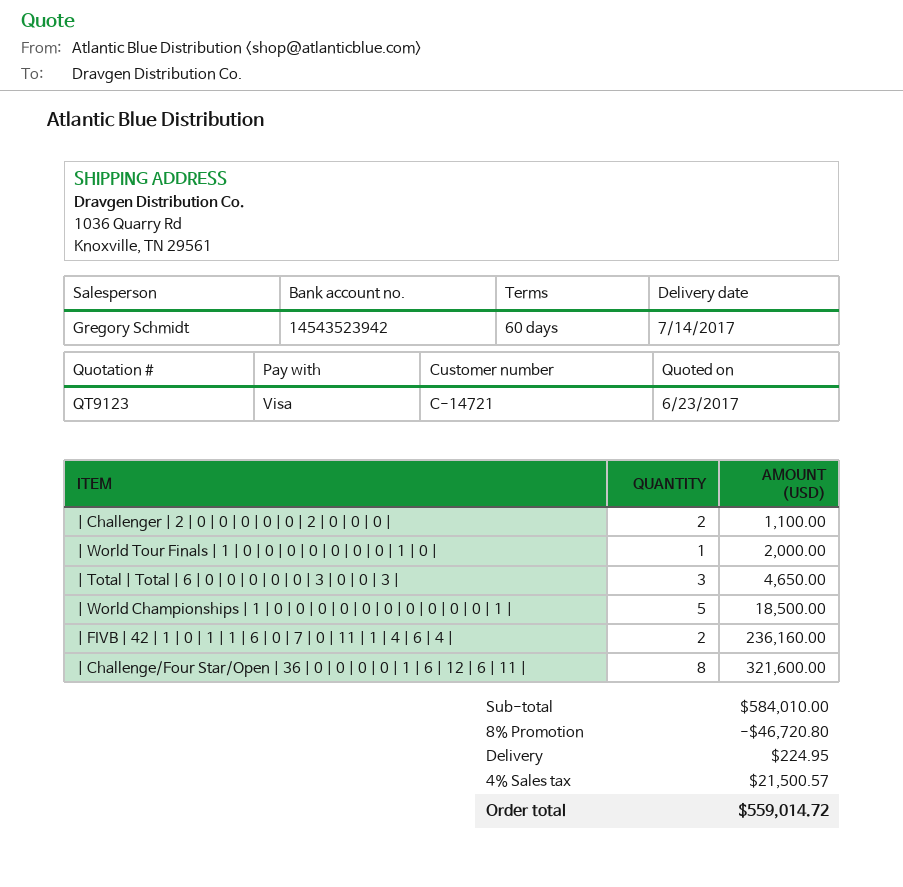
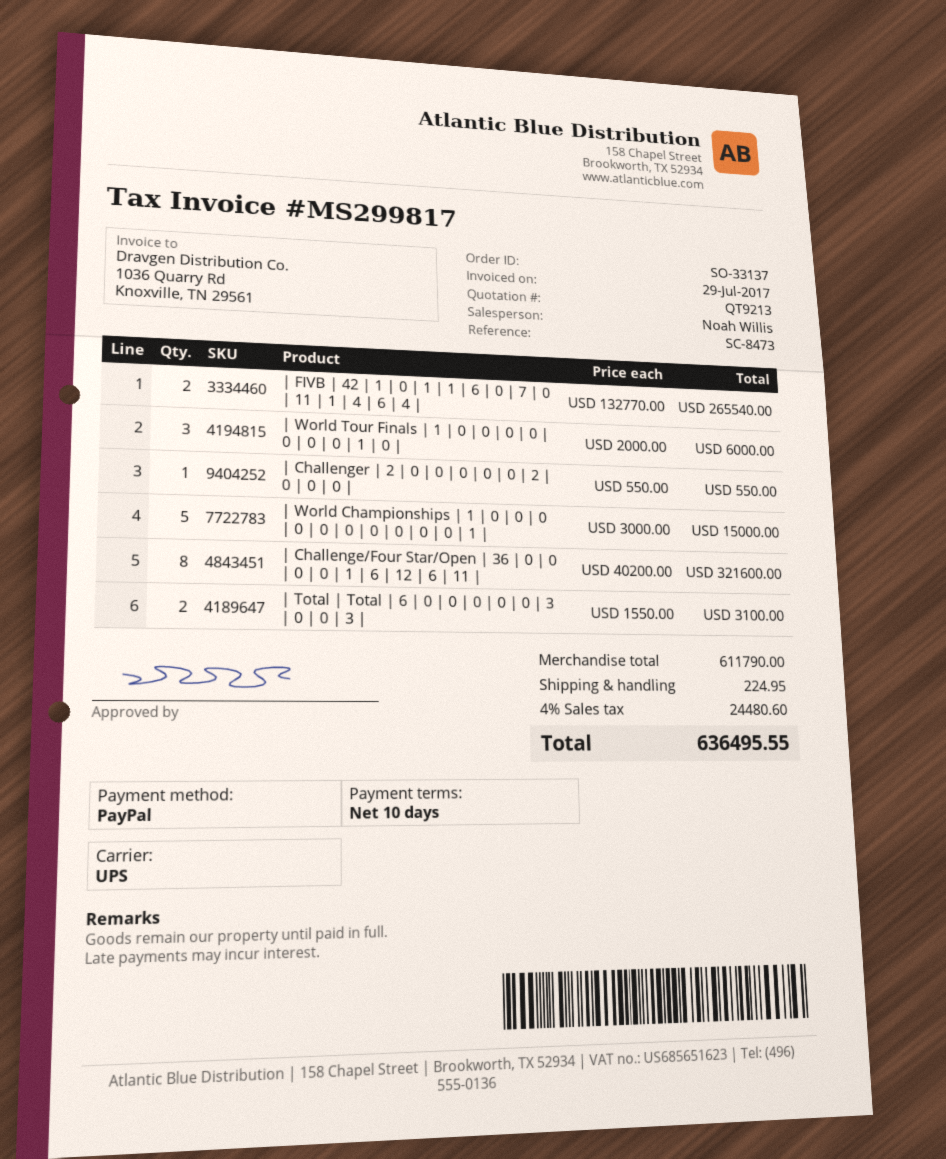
quote number: QT9123 -> QT9213
payment terms: 60 days -> 10 days
sales rep: Gregory Schmidt -> Noah Willis
payment method: Visa -> PayPal
| Challenger | 2 | 0 | 0 | 0 | 0 | 0 | 2 | 0 | 0 | 0 |: 2 for 1100.00 -> 1 for 550.00
| World Tour Finals | 1 | 0 | 0 | 0 | 0 | 0 | 0 | 0 | 1 | 0 |: 1 for 2000.00 -> 3 for 6000.00
| Total | Total | 6 | 0 | 0 | 0 | 0 | 0 | 3 | 0 | 0 | 3 |: 3 for 4650.00 -> 2 for 3100.00
| World Championships | 1 | 0 | 0 | 0 | 0 | 0 | 0 | 0 | 0 | 0 | 0 | 1 |: 5 for 18500.00 -> 5 for 15000.00
| FIVB | 42 | 1 | 0 | 1 | 1 | 6 | 0 | 7 | 0 | 11 | 1 | 4 | 6 | 4 |: 2 for 236160.00 -> 2 for 265540.00
subtotal: 584010.00 -> 611790.00
discount: 8% = 46720.80 -> none
tax: 4% = 21500.57 -> 4% = 24480.60
total: 559014.72 -> 636495.55

